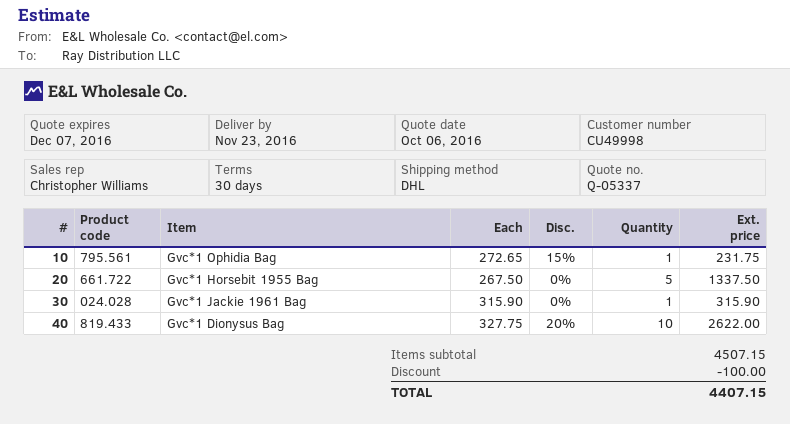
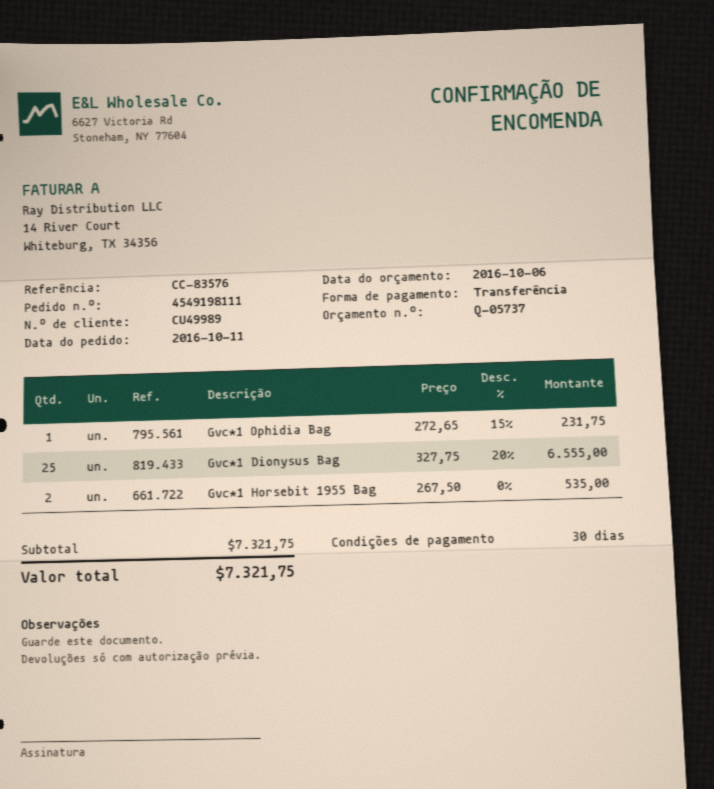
quote number: Q-05337 -> Q-05737
customer number: CU49998 -> CU49989
Gvc*1 Horsebit 1955 Bag: 5 x 267.50 = 1337.50 -> 2 x 267.50 = 535.00
Gvc*1 Jackie 1961 Bag: 1 x 315.90 = 315.90 -> none
Gvc*1 Dionysus Bag: 10 x 327.75 - 20% = 2622.00 -> 25 x 327.75 - 20% = 6555.00
subtotal: 4507.15 -> 7321.75
discount: 100.00 -> none
total: 4407.15 -> 7321.75

